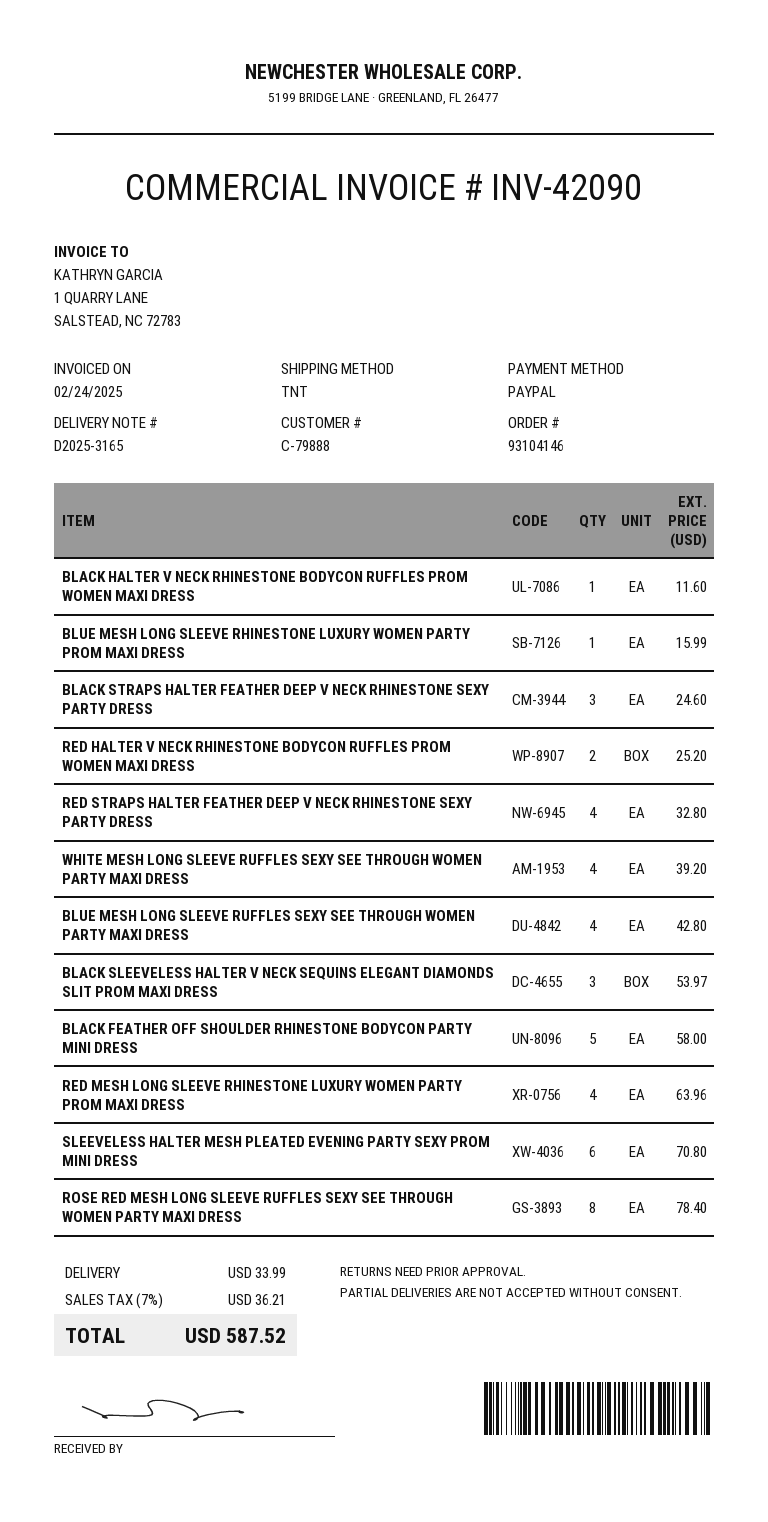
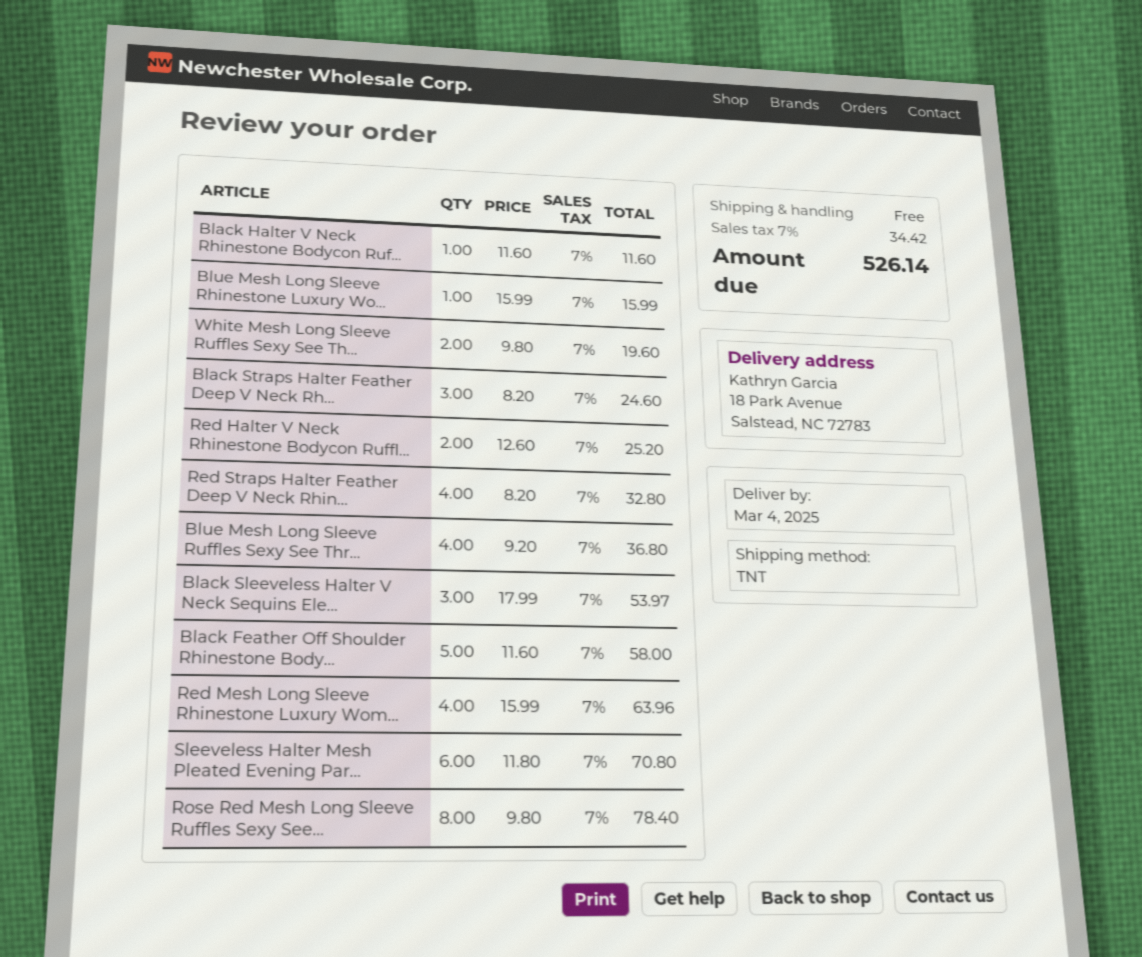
WHITE MESH LONG SLEEVE RUFFLES SEXY SEE THROUGH WOMEN PARTY MAXI DRESS: 4 for 39.20 -> 2 for 19.60
BLUE MESH LONG SLEEVE RUFFLES SEXY SEE THROUGH WOMEN PARTY MAXI DRESS: 4 for 42.80 -> 4 for 36.80
shipping: 33.99 -> 0.00
tax: 7% = 36.21 -> 7% = 34.42
total: 587.52 -> 526.14

